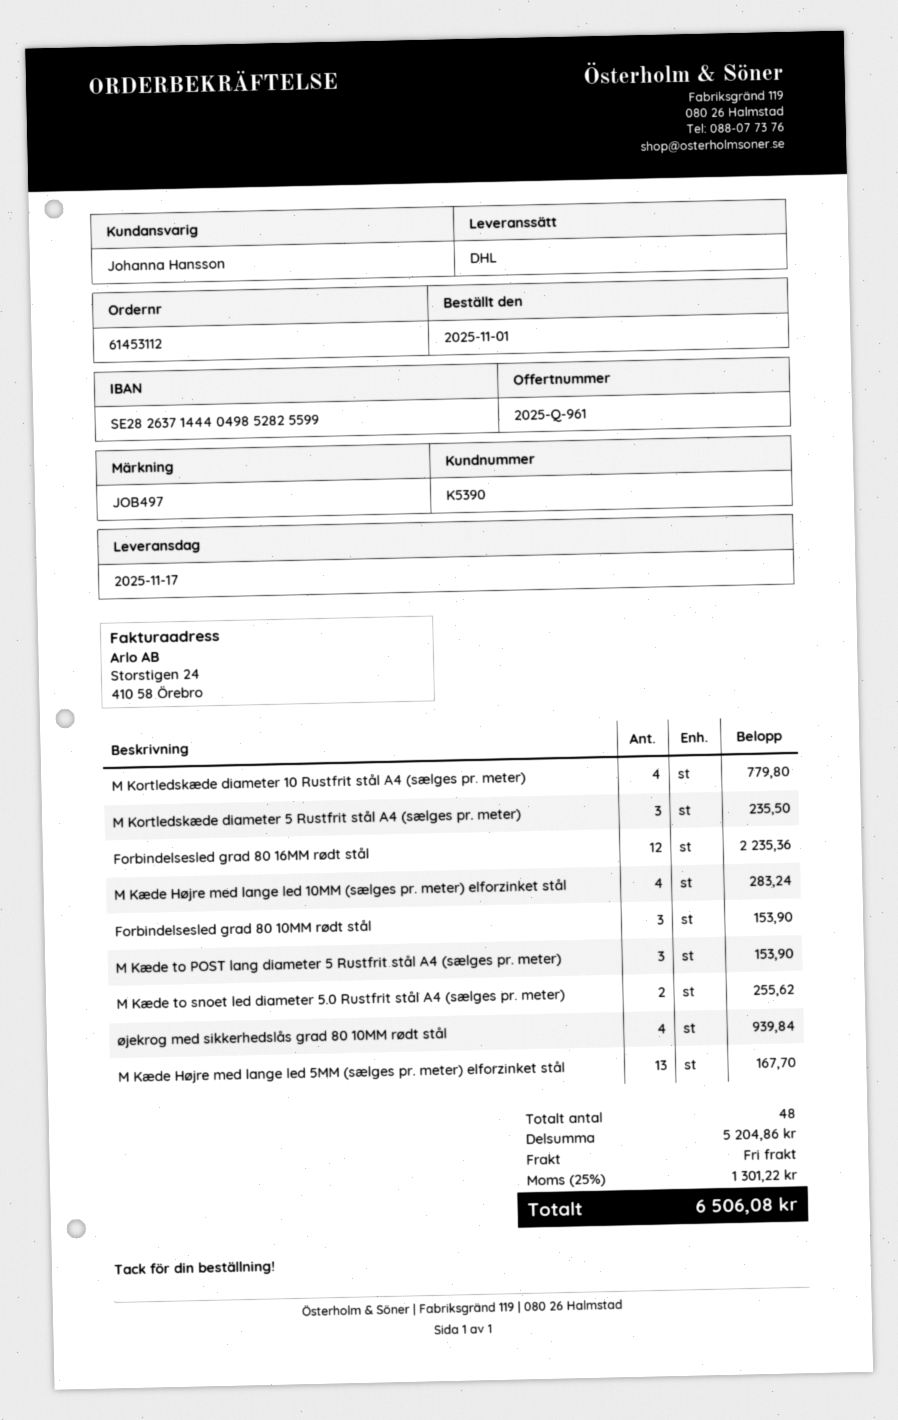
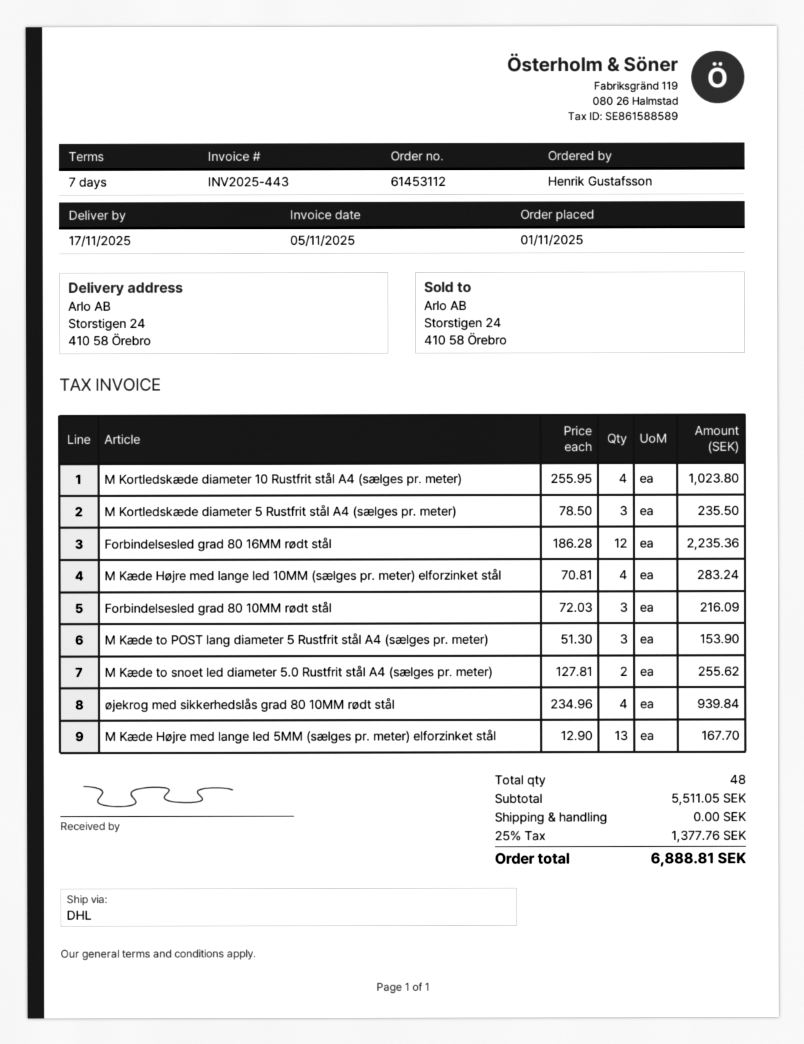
M Kortledskæde diameter 10 Rustfrit stål A4 (sælges pr. meter): 4 for 779.80 -> 4 for 1023.80
Forbindelsesled grad 80 10MM rødt stål: 3 for 153.90 -> 3 for 216.09
subtotal: 5204.86 -> 5511.05
tax: 25% = 1301.22 -> 25% = 1377.76
total: 6506.08 -> 6888.81

